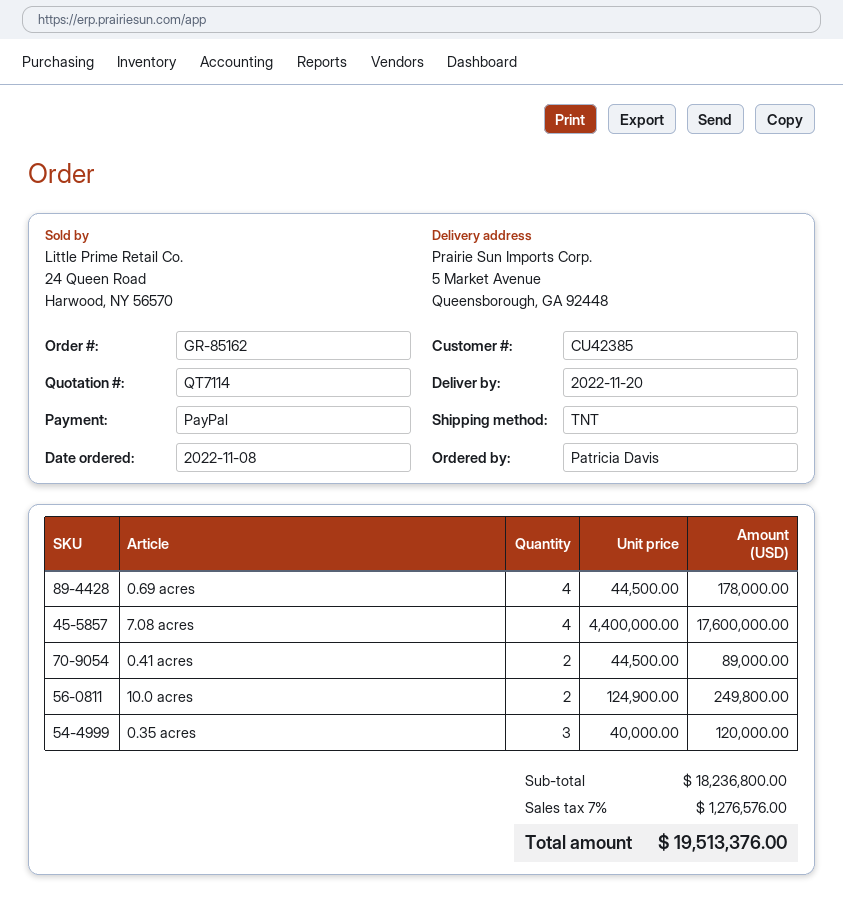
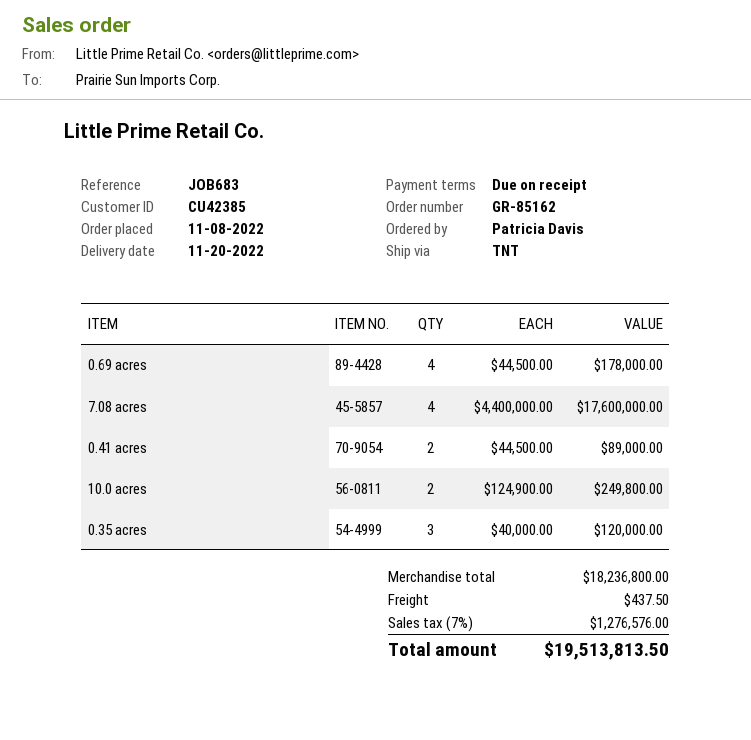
shipping: none -> 437.50
total: 19513376.00 -> 19513813.50

